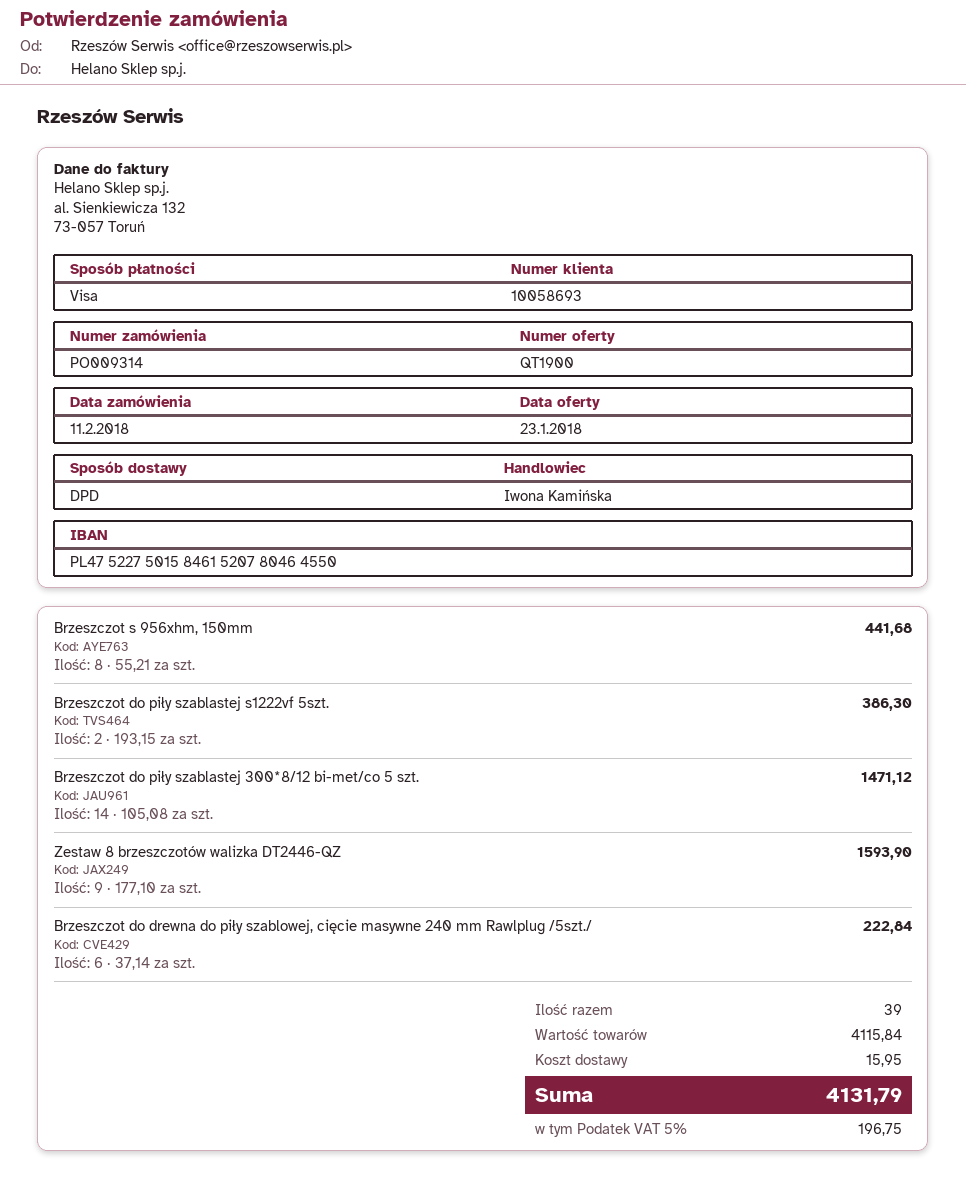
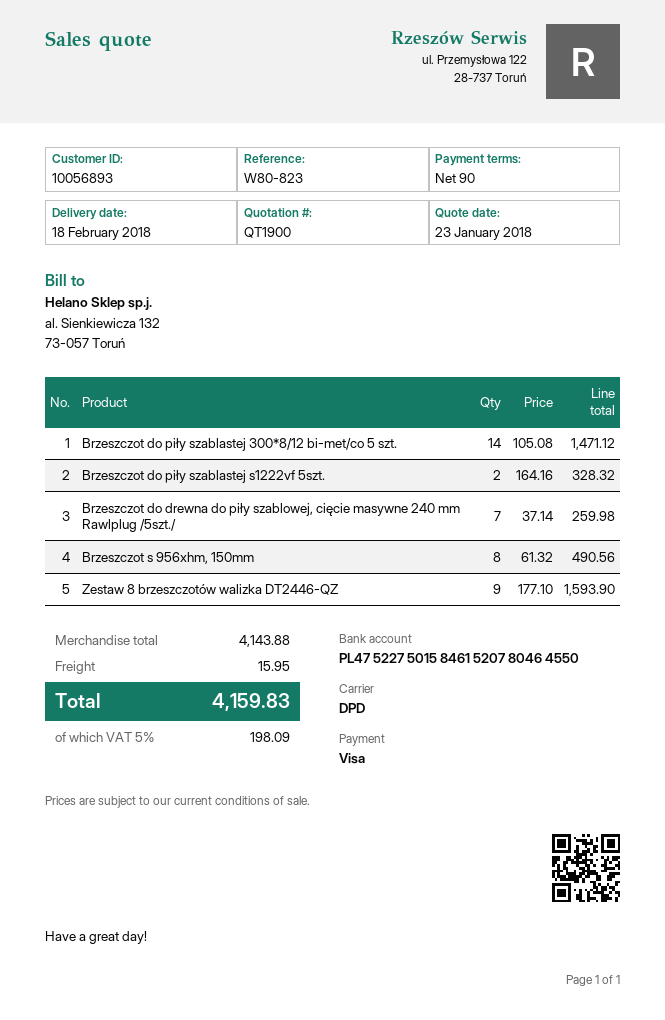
customer number: 10058693 -> 10056893
Brzeszczot s 956xhm, 150mm: 8 x 55.21 = 441.68 -> 8 x 61.32 = 490.56
Brzeszczot do piły szablastej s1222vf 5szt.: 2 x 193.15 = 386.30 -> 2 x 164.16 = 328.32
Brzeszczot do drewna do piły szablowej, cięcie masywne 240 mm Rawlplug /5szt./: 6 x 37.14 = 222.84 -> 7 x 37.14 = 259.98
subtotal: 4115.84 -> 4143.88
tax: 5% = 196.75 -> 5% = 198.09
total: 4131.79 -> 4159.83

